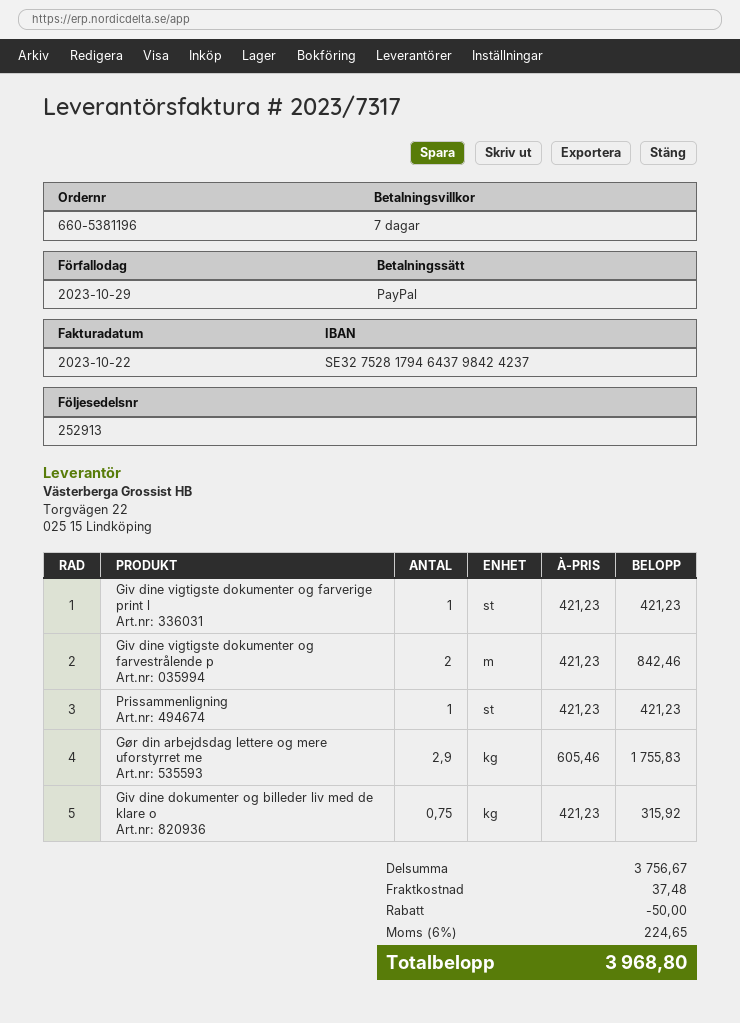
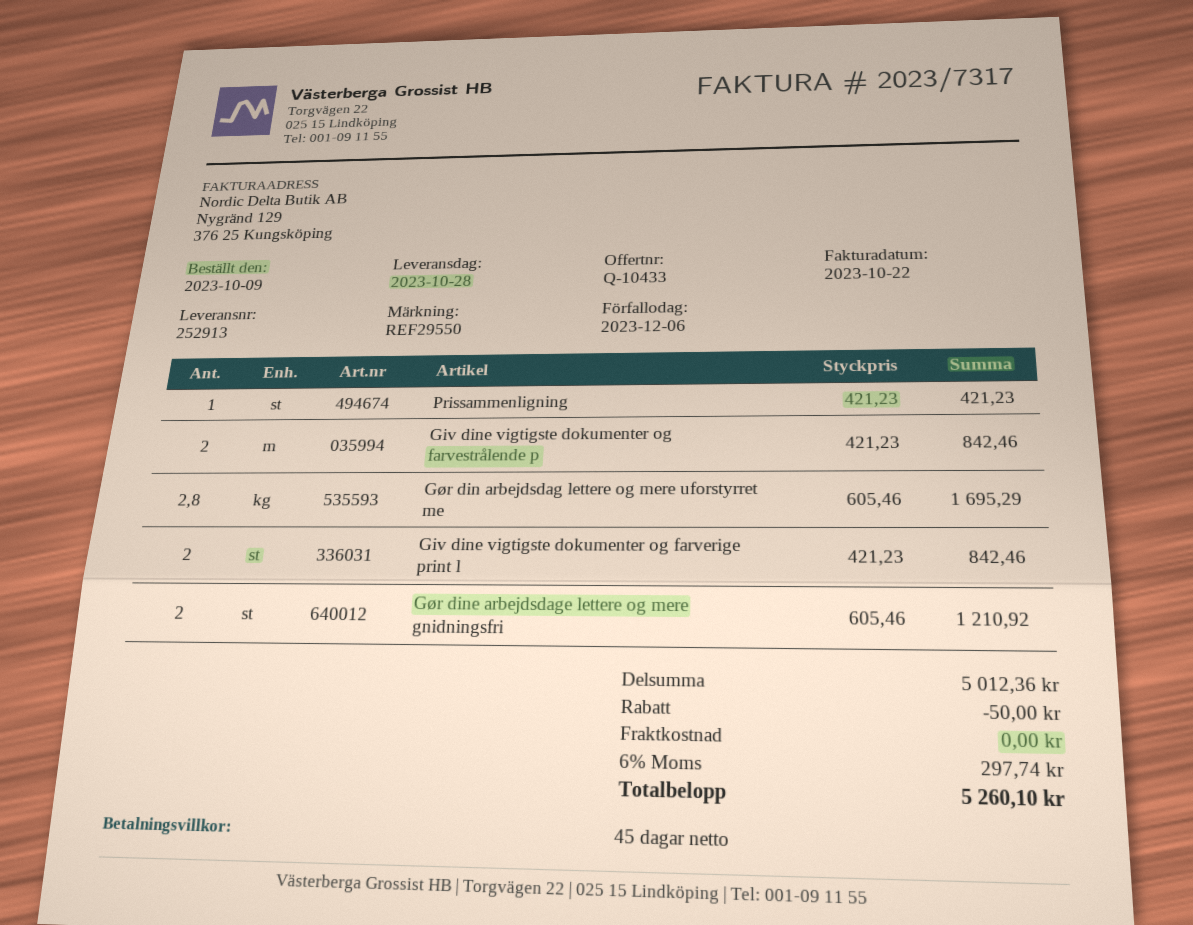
payment terms: 7 days -> 45 days
due date: 2023-10-29 -> 2023-12-06
Giv dine vigtigste dokumenter og farverige print l: 1 x 421.23 = 421.23 -> 2 x 421.23 = 842.46
Gør din arbejdsdag lettere og mere uforstyrret me: 2.9 x 605.46 = 1755.83 -> 2.8 x 605.46 = 1695.29
Giv dine dokumenter og billeder liv med de klare o: 0.75 x 421.23 = 315.92 -> none
Gør dine arbejdsdage lettere og mere gnidningsfri: none -> 2 x 605.46 = 1210.92
subtotal: 3756.67 -> 5012.36
shipping: 37.48 -> 0.00
tax: 6% = 224.65 -> 6% = 297.74
total: 3968.80 -> 5260.10

